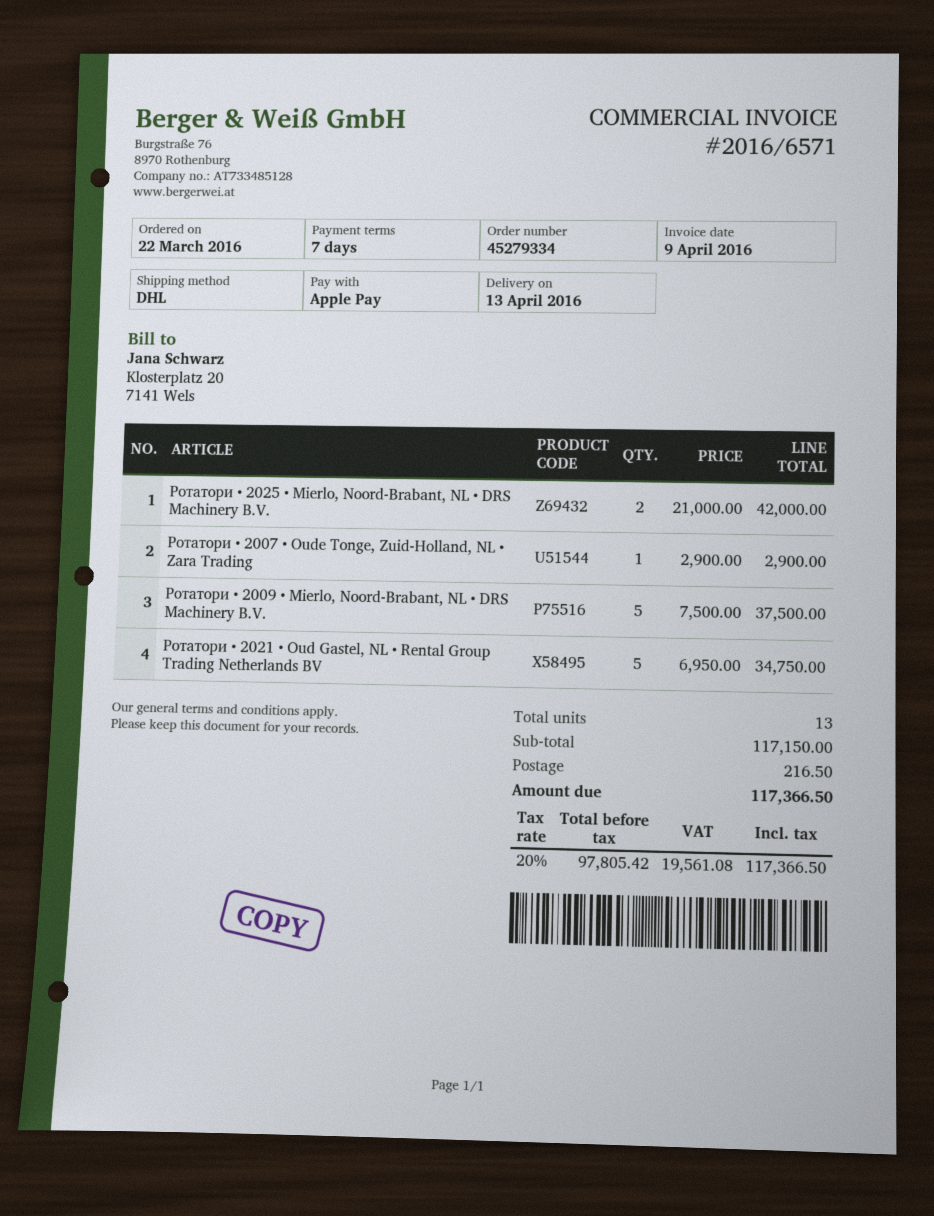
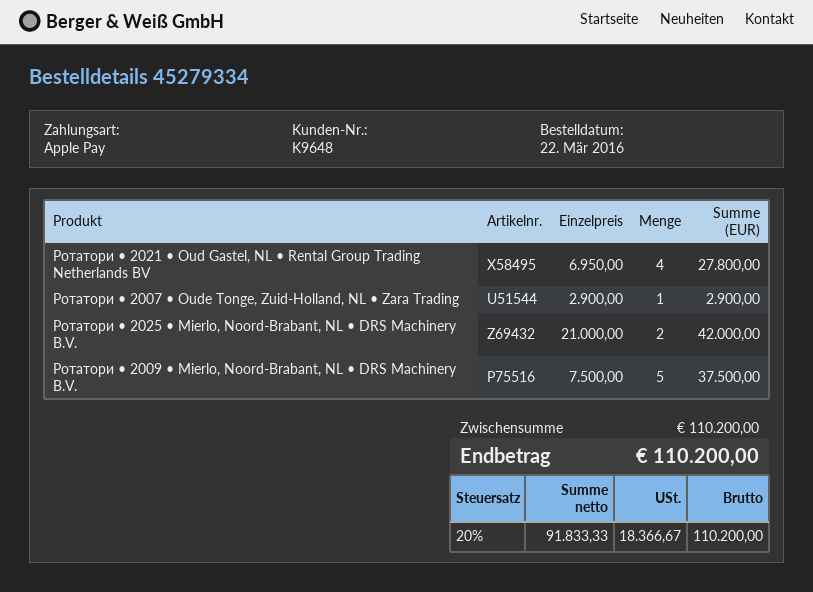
Ротатори • 2021 • Oud Gastel, NL • Rental Group Trading Netherlands BV: 5 x 6950.00 = 34750.00 -> 4 x 6950.00 = 27800.00
subtotal: 117150.00 -> 110200.00
shipping: 216.50 -> none
net: 97805.42 -> 91833.33
tax: 20% = 19561.08 -> 20% = 18366.67
total: 117366.50 -> 110200.00

